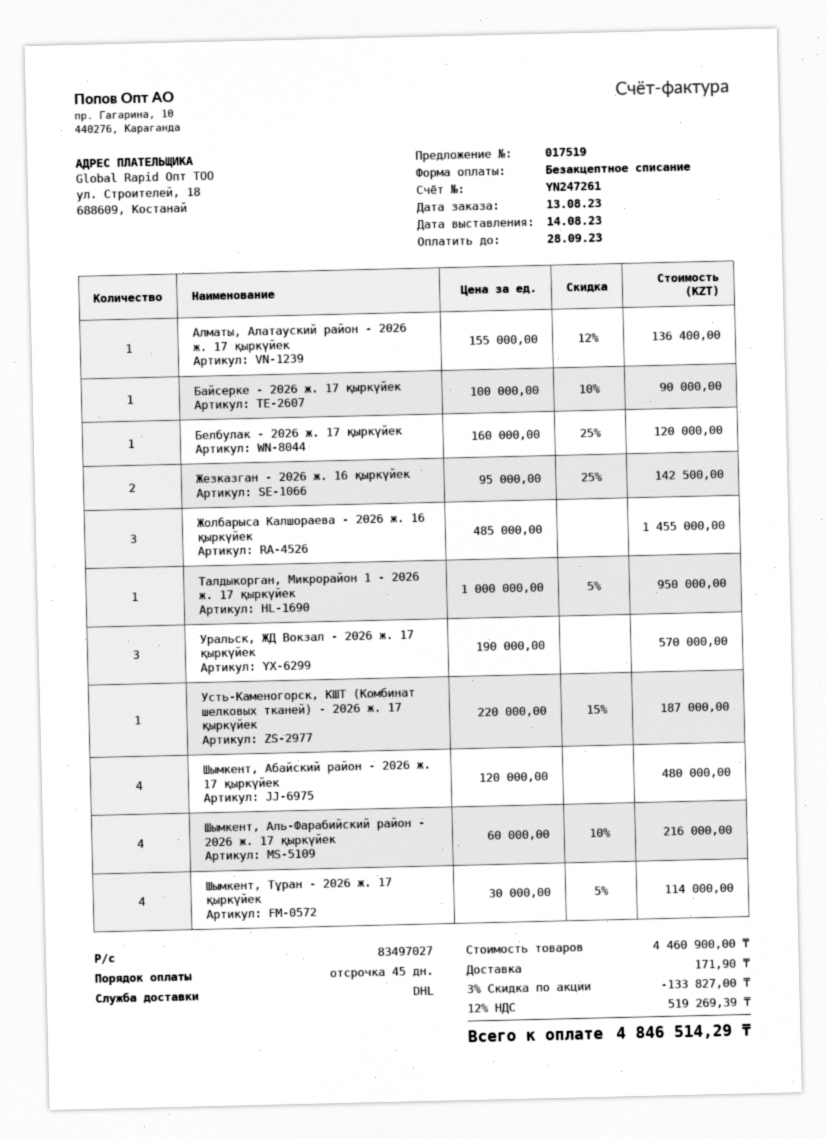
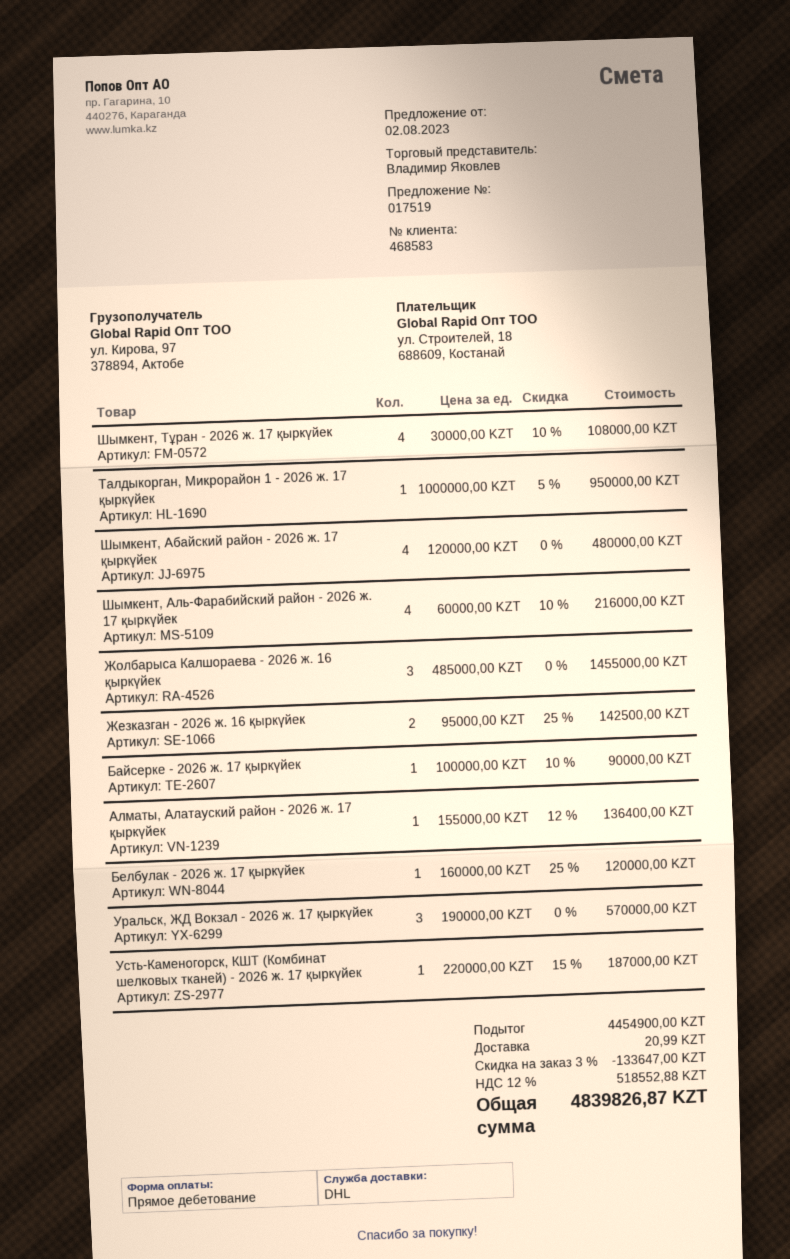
Шымкент, Тұран - 2026 ж. 17 қыркүйек: 4 x 30000.00 - 5% = 114000.00 -> 4 x 30000.00 - 10% = 108000.00
subtotal: 4460900.00 -> 4454900.00
discount: 3% = 133827.00 -> 3% = 133647.00
shipping: 171.90 -> 20.99
tax: 12% = 519269.39 -> 12% = 518552.88
total: 4846514.29 -> 4839826.87

